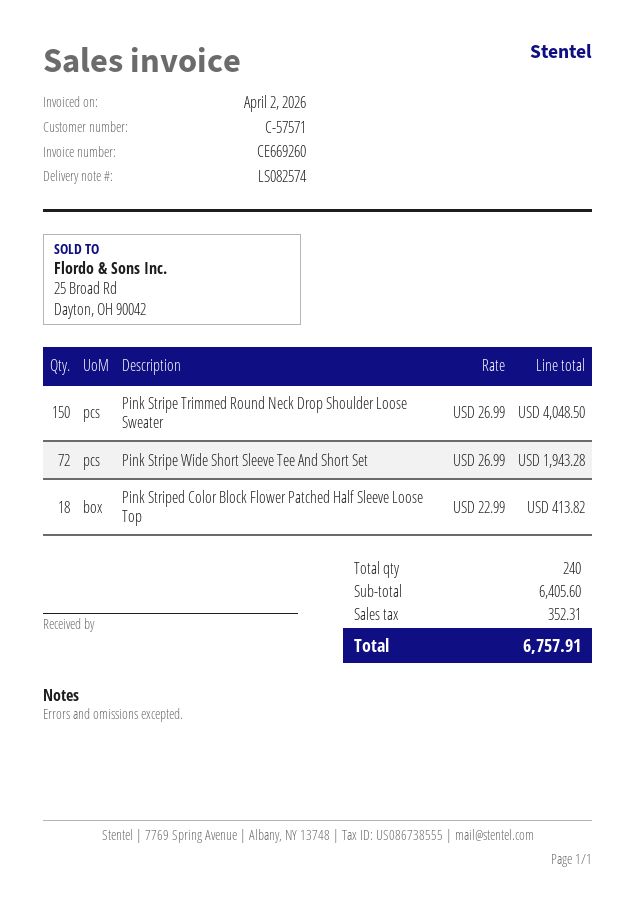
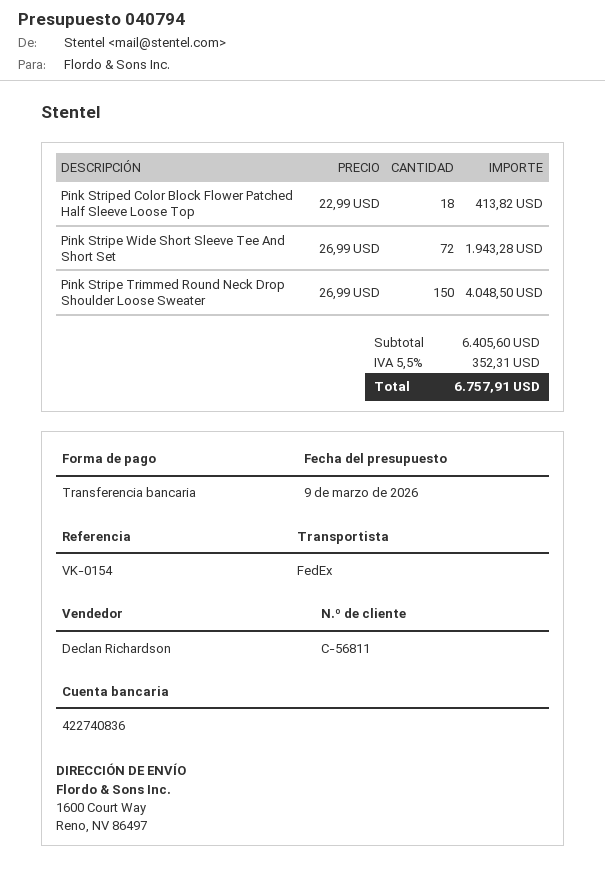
customer number: C-57571 -> C-56811

